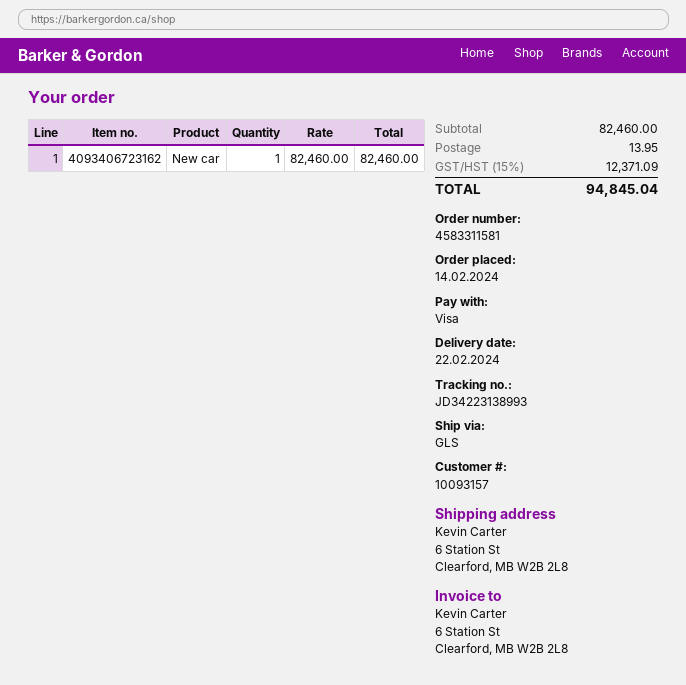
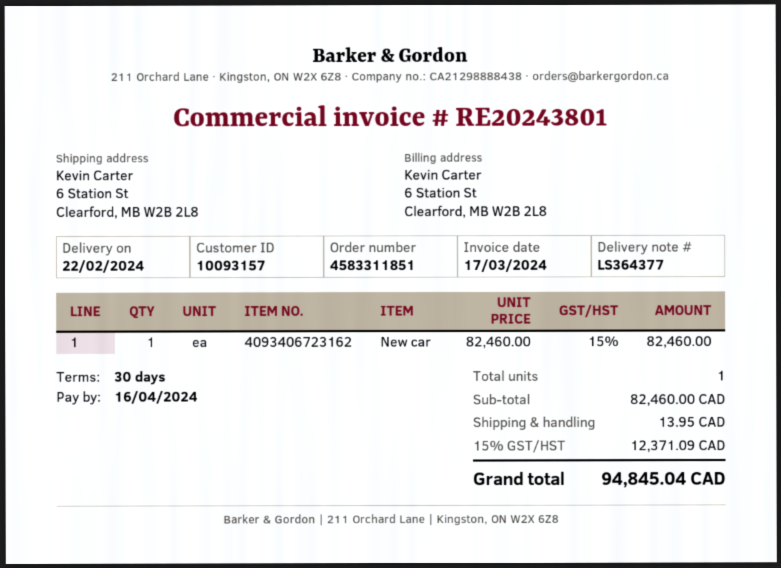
order number: 4583311581 -> 4583311851

